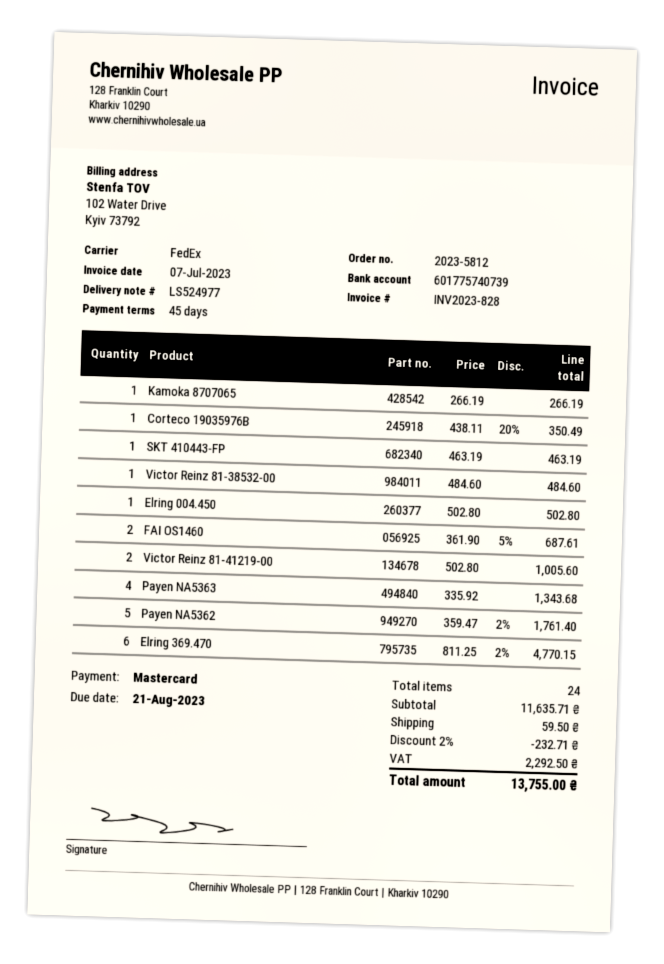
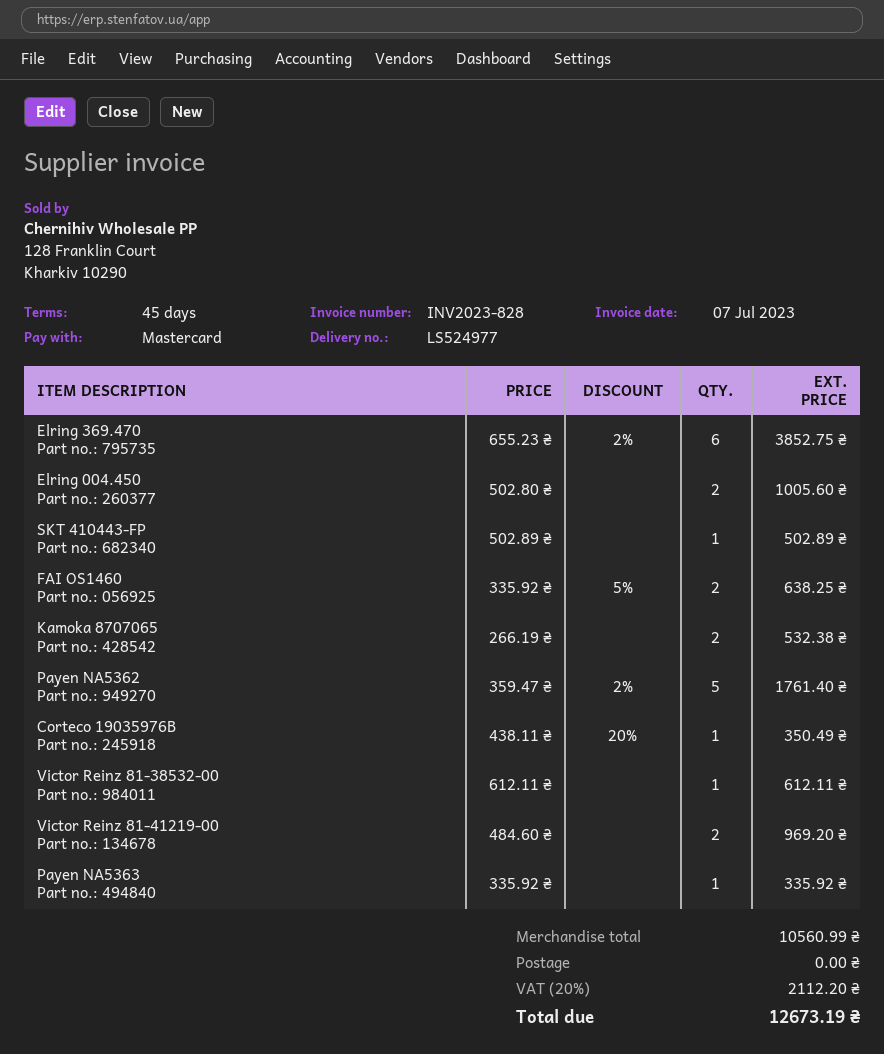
Kamoka 8707065: 1 x 266.19 = 266.19 -> 2 x 266.19 = 532.38
SKT 410443-FP: 1 x 463.19 = 463.19 -> 1 x 502.89 = 502.89
Victor Reinz 81-38532-00: 1 x 484.60 = 484.60 -> 1 x 612.11 = 612.11
Elring 004.450: 1 x 502.80 = 502.80 -> 2 x 502.80 = 1005.60
FAI OS1460: 2 x 361.90 - 5% = 687.61 -> 2 x 335.92 - 5% = 638.25
Victor Reinz 81-41219-00: 2 x 502.80 = 1005.60 -> 2 x 484.60 = 969.20
Payen NA5363: 4 x 335.92 = 1343.68 -> 1 x 335.92 = 335.92
Elring 369.470: 6 x 811.25 - 2% = 4770.15 -> 6 x 655.23 - 2% = 3852.75
subtotal: 11635.71 -> 10560.99
discount: 2% = 232.71 -> none
shipping: 59.50 -> 0.00
tax: 2292.50 -> 2112.20
total: 13755.00 -> 12673.19

